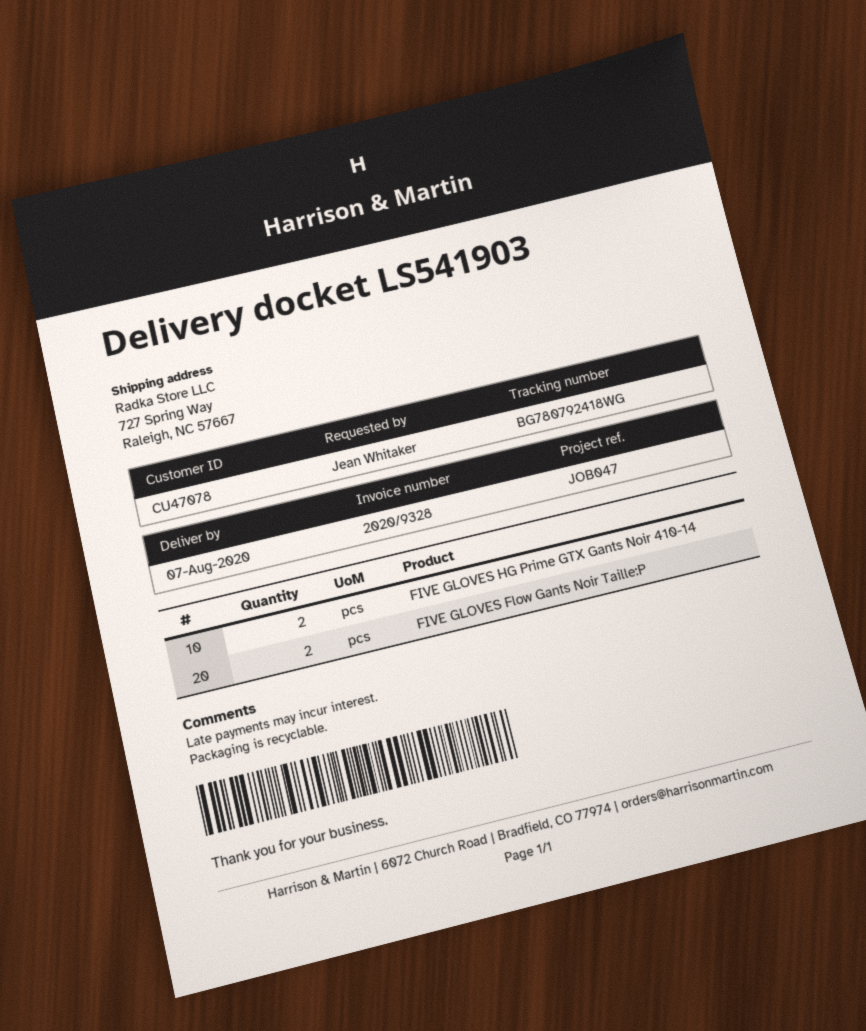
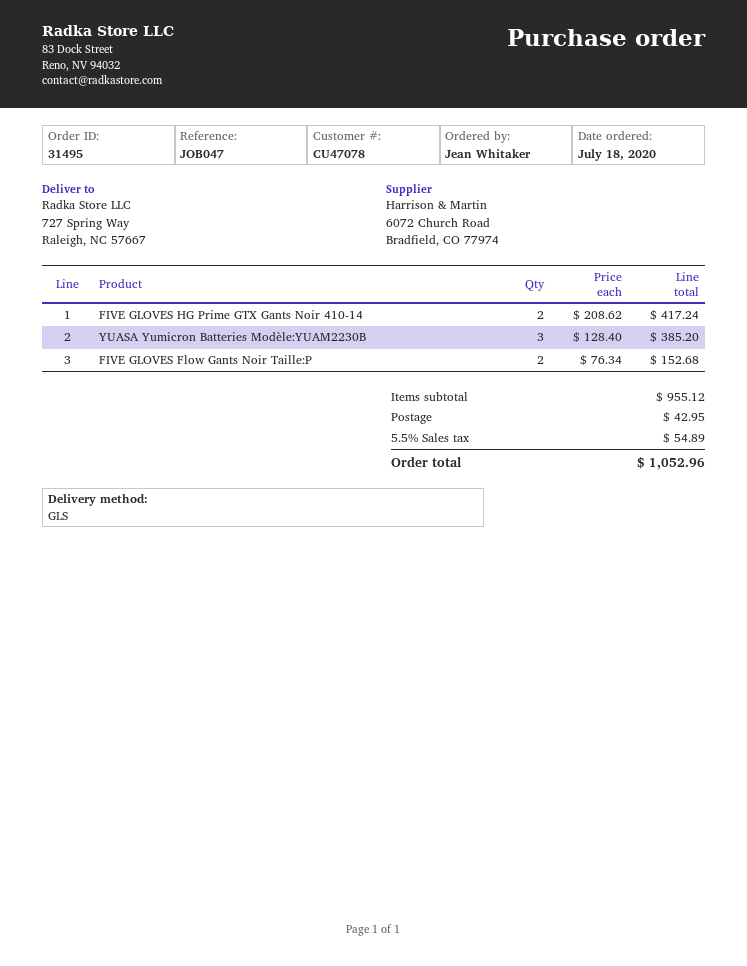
YUASA Yumicron Batteries Modèle:YUAM2230B: none -> 3

